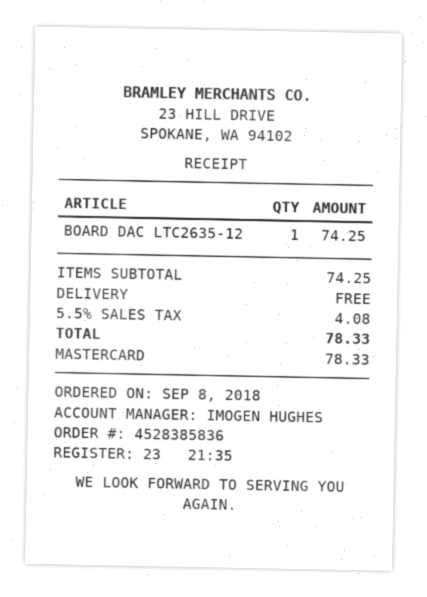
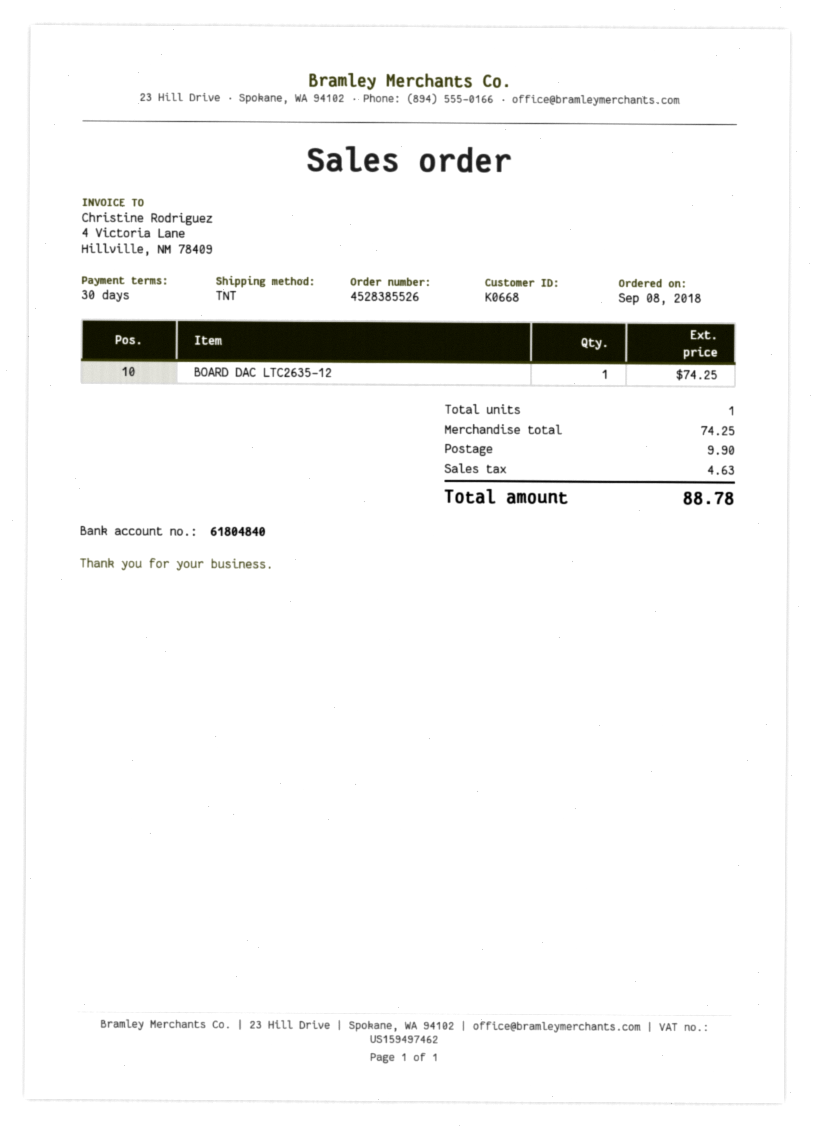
order number: 4528385836 -> 4528385526
shipping: 0.00 -> 9.90
tax: 4.08 -> 4.63
total: 78.33 -> 88.78

